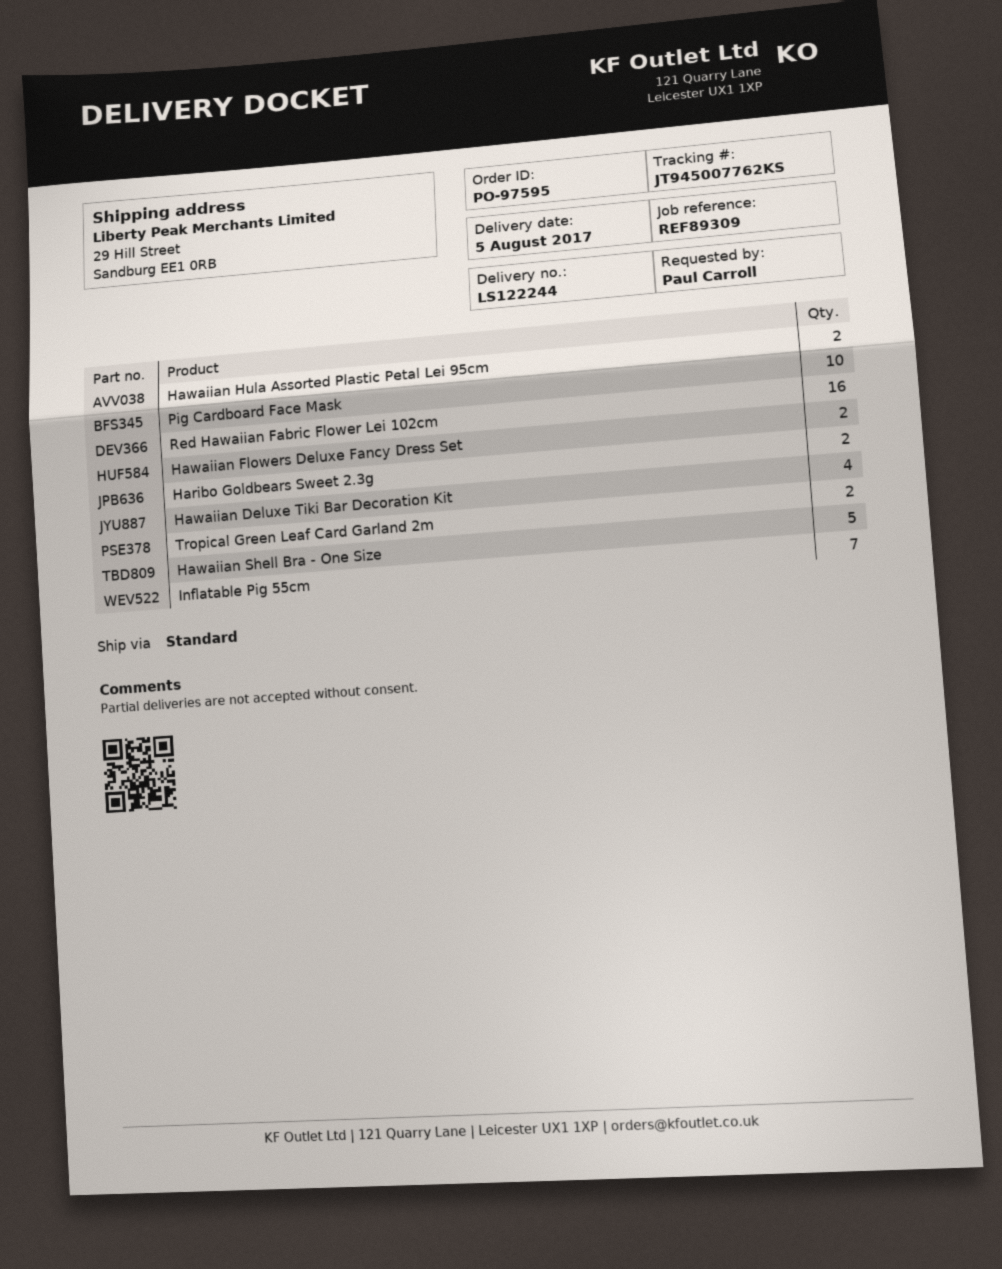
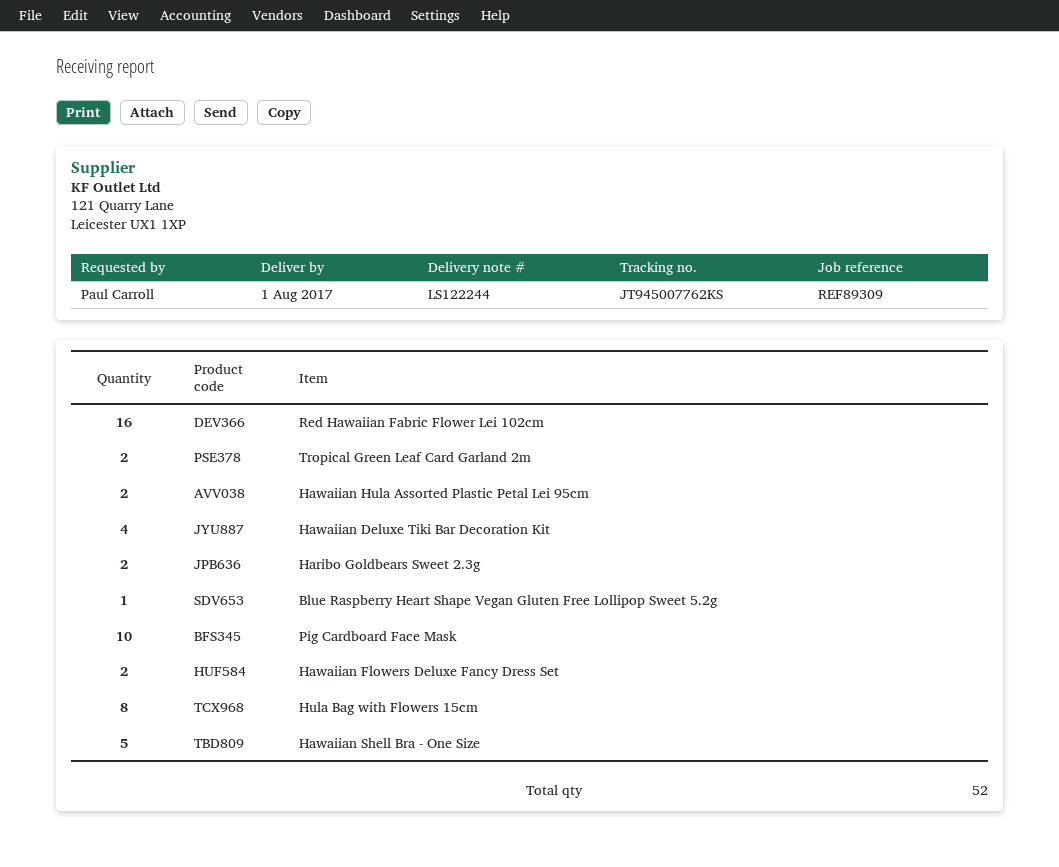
delivery date: 2017-08-05 -> 2017-08-01
Inflatable Pig 55cm: 7 -> none
Blue Raspberry Heart Shape Vegan Gluten Free Lollipop Sweet 5.2g: none -> 1
Hula Bag with Flowers 15cm: none -> 8

